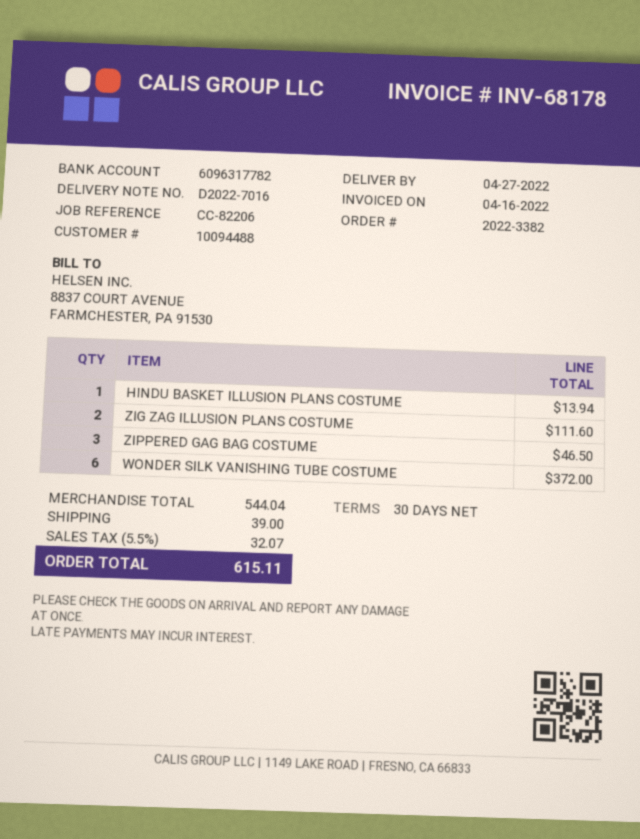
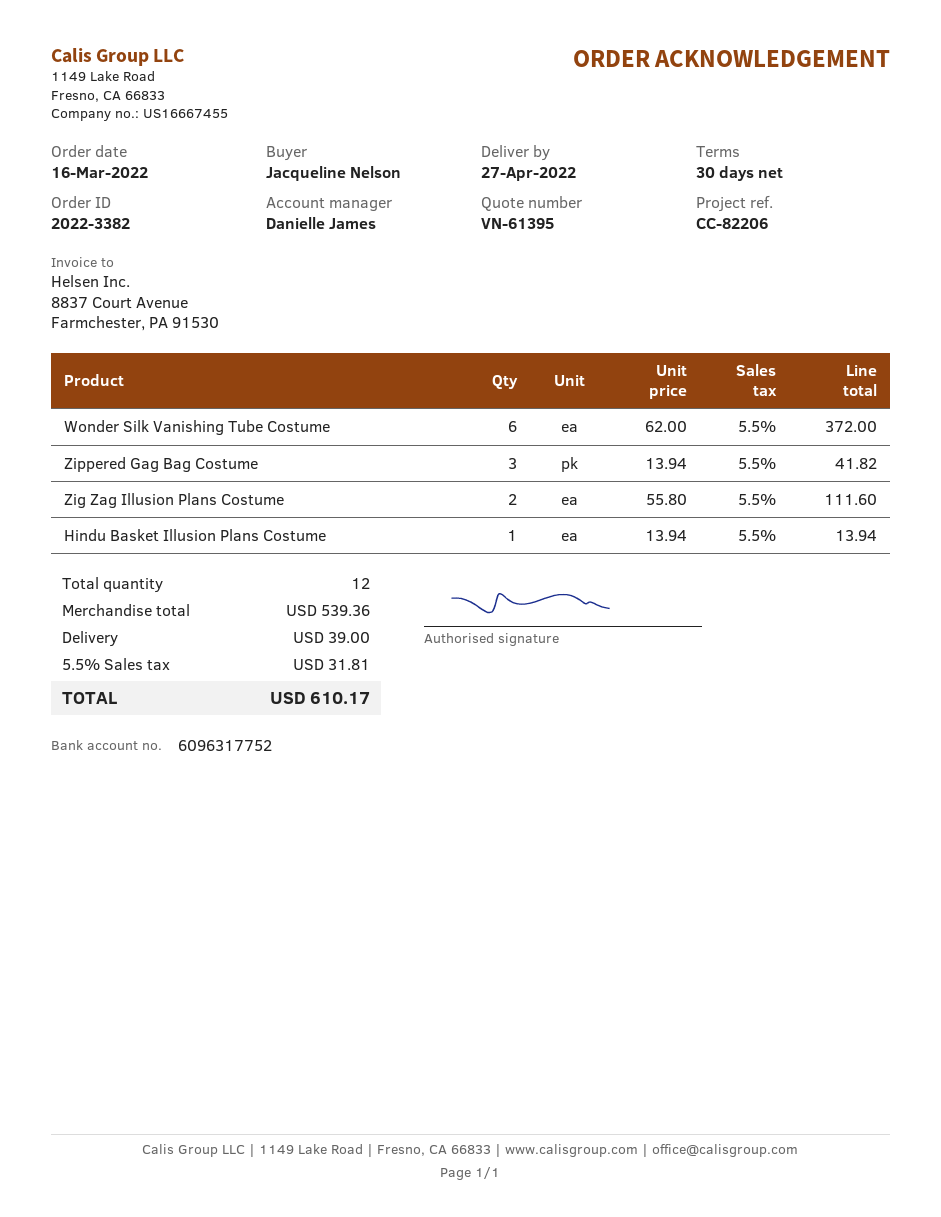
bank account: 6096317782 -> 6096317752
ZIPPERED GAG BAG COSTUME: 3 for 46.50 -> 3 for 41.82
subtotal: 544.04 -> 539.36
tax: 5.5% = 32.07 -> 5.5% = 31.81
total: 615.11 -> 610.17

